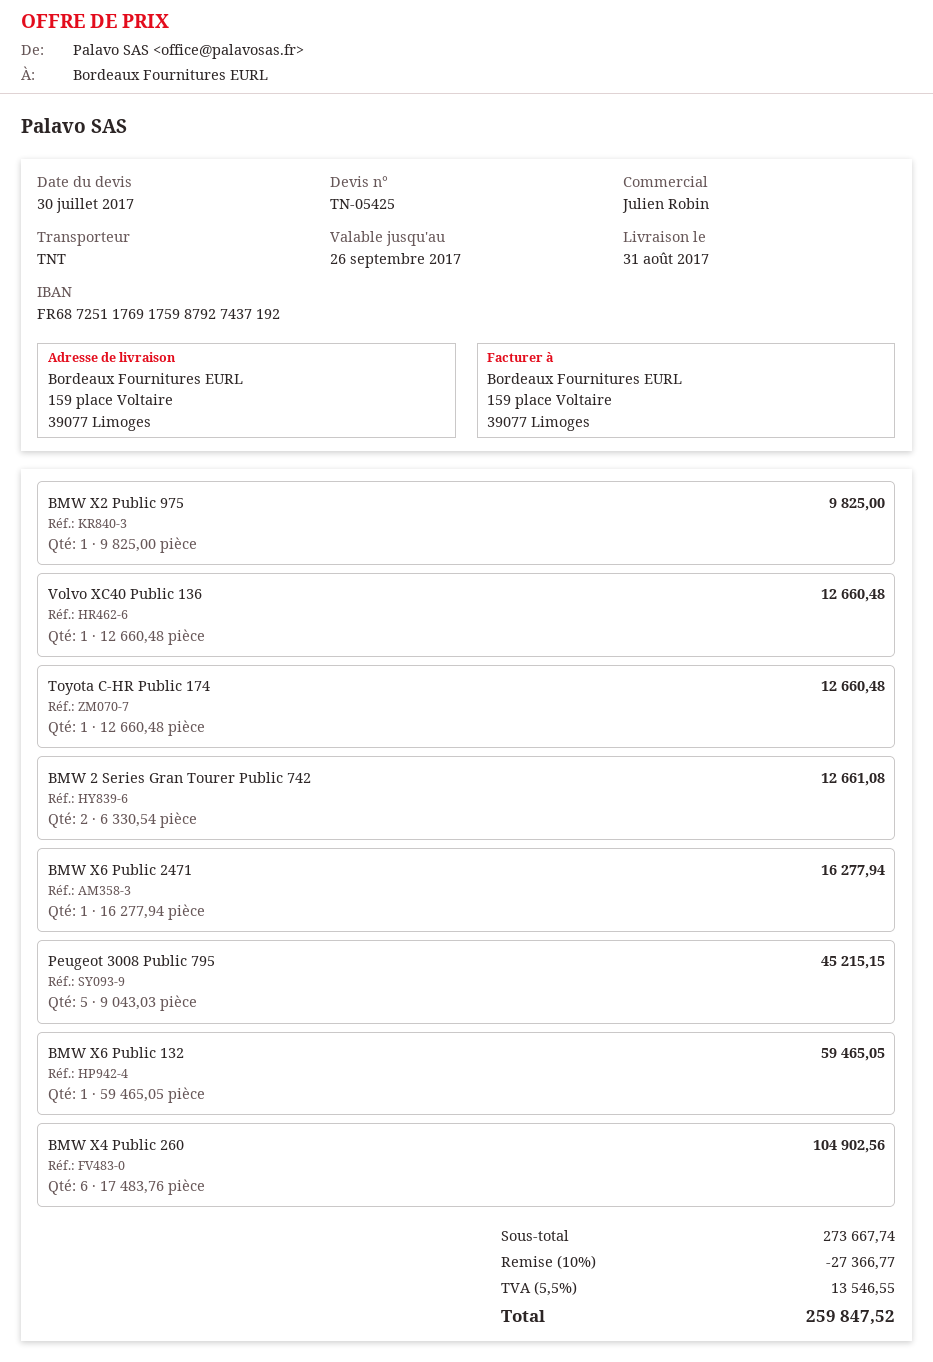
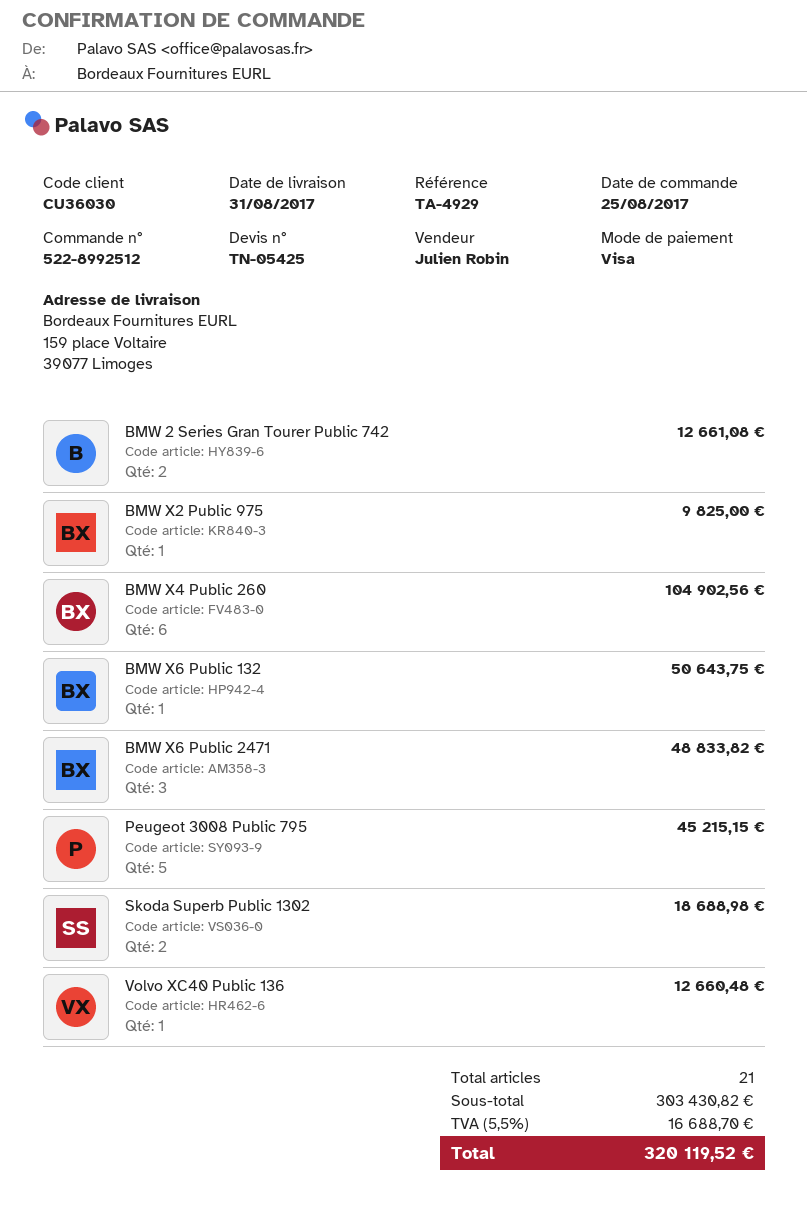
Toyota C-HR Public 174: 1 for 12660.48 -> none
BMW X6 Public 2471: 1 for 16277.94 -> 3 for 48833.82
BMW X6 Public 132: 1 for 59465.05 -> 1 for 50643.75
Skoda Superb Public 1302: none -> 2 for 18688.98
subtotal: 273667.74 -> 303430.82
discount: 10% = 27366.77 -> none
tax: 5.5% = 13546.55 -> 5.5% = 16688.70
total: 259847.52 -> 320119.52

